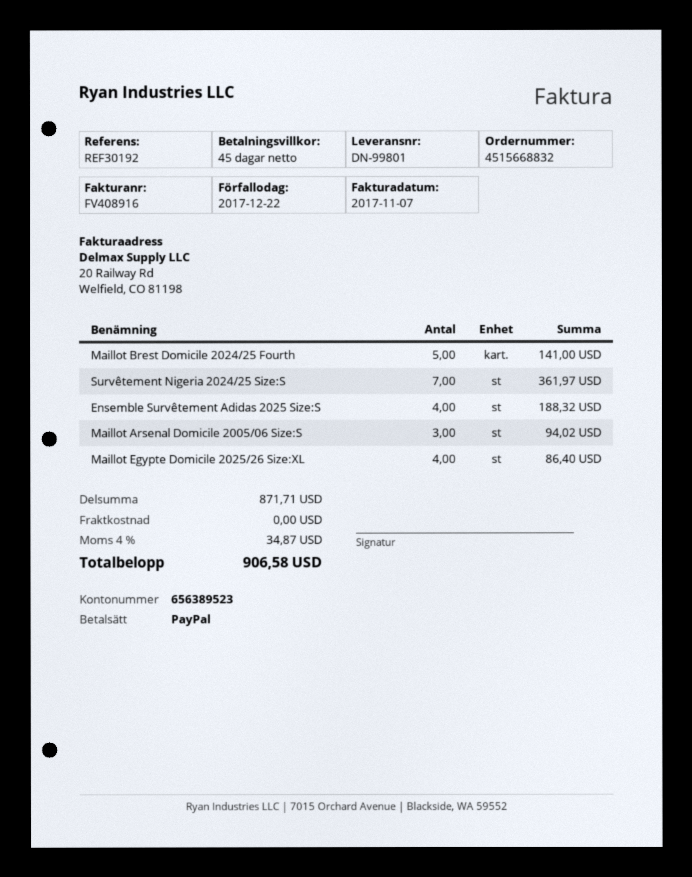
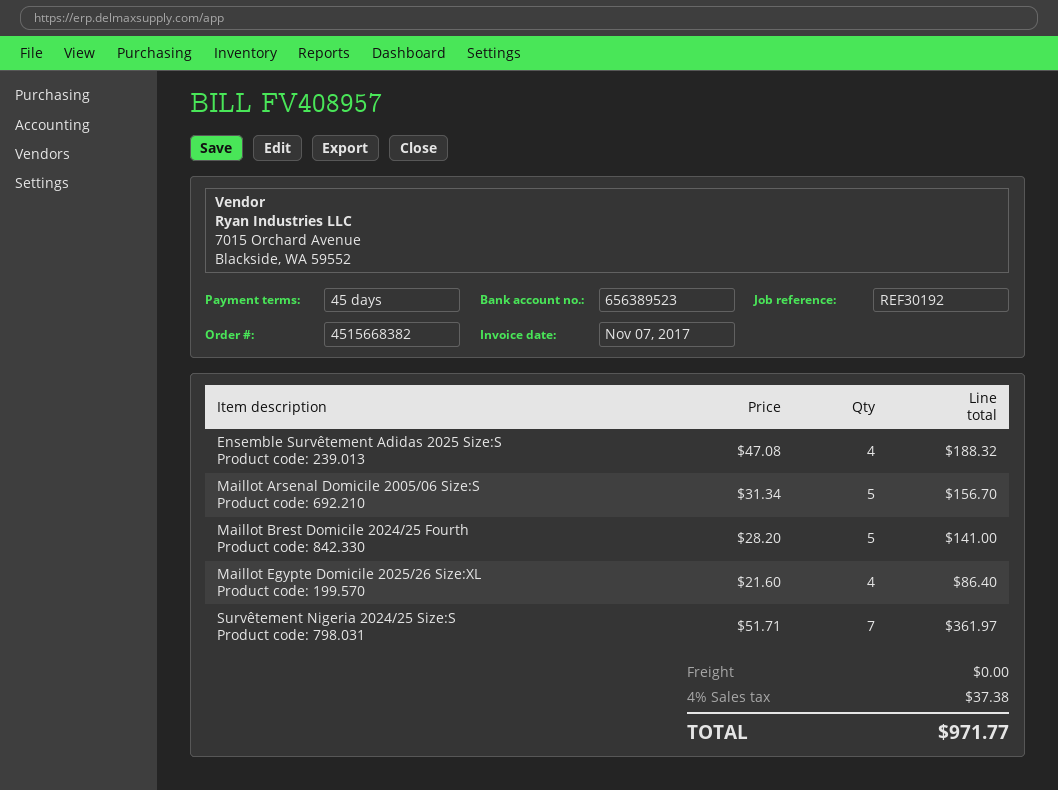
order number: 4515668832 -> 4515668382
invoice number: FV408916 -> FV408957
Maillot Arsenal Domicile 2005/06 Size:S: 3 for 94.02 -> 5 for 156.70
tax: 4% = 34.87 -> 4% = 37.38
total: 906.58 -> 971.77

